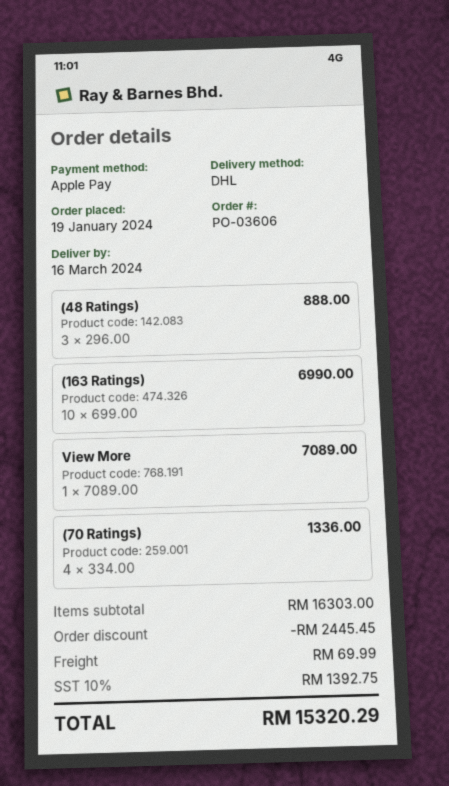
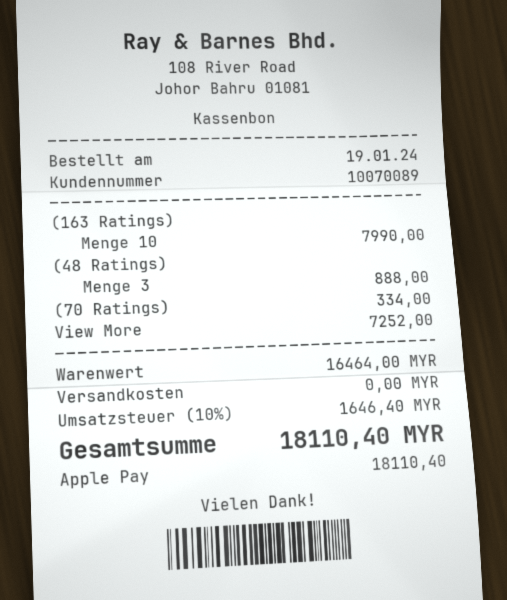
(163 Ratings): 10 for 6990.00 -> 10 for 7990.00
View More: 1 for 7089.00 -> 1 for 7252.00
(70 Ratings): 4 for 1336.00 -> 1 for 334.00
subtotal: 16303.00 -> 16464.00
discount: 2445.45 -> none
shipping: 69.99 -> 0.00
tax: 10% = 1392.75 -> 10% = 1646.40
total: 15320.29 -> 18110.40

